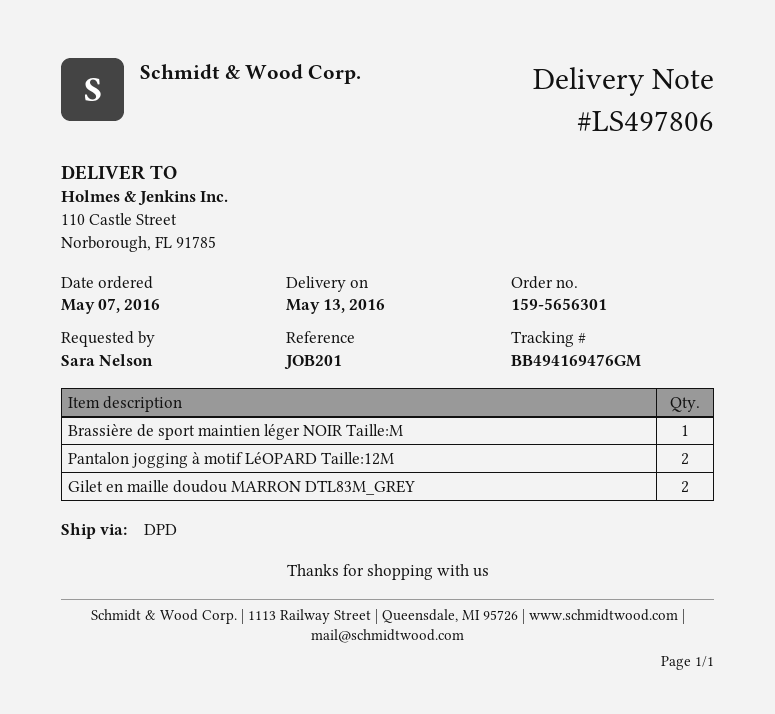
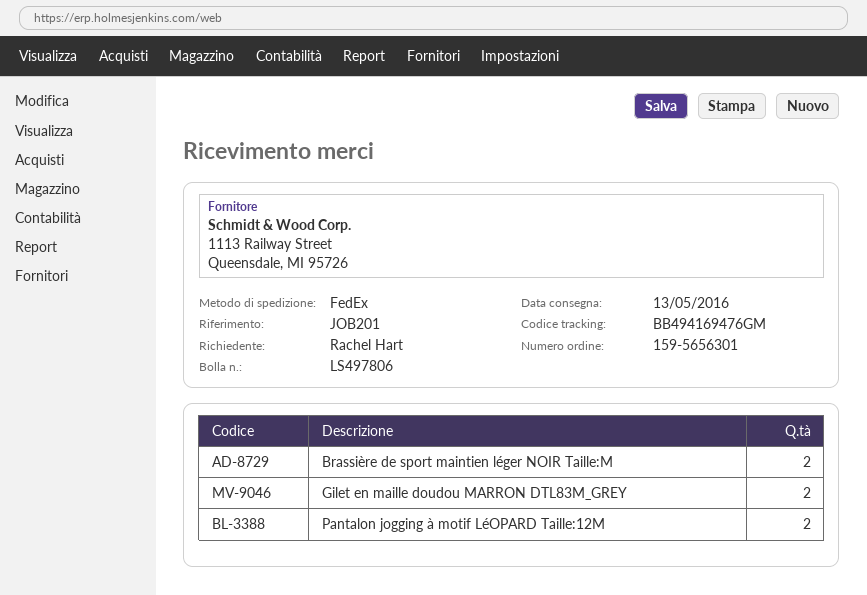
ordered by: Sara Nelson -> Rachel Hart
shipping method: DPD -> FedEx
Brassière de sport maintien léger NOIR Taille:M: 1 -> 2

